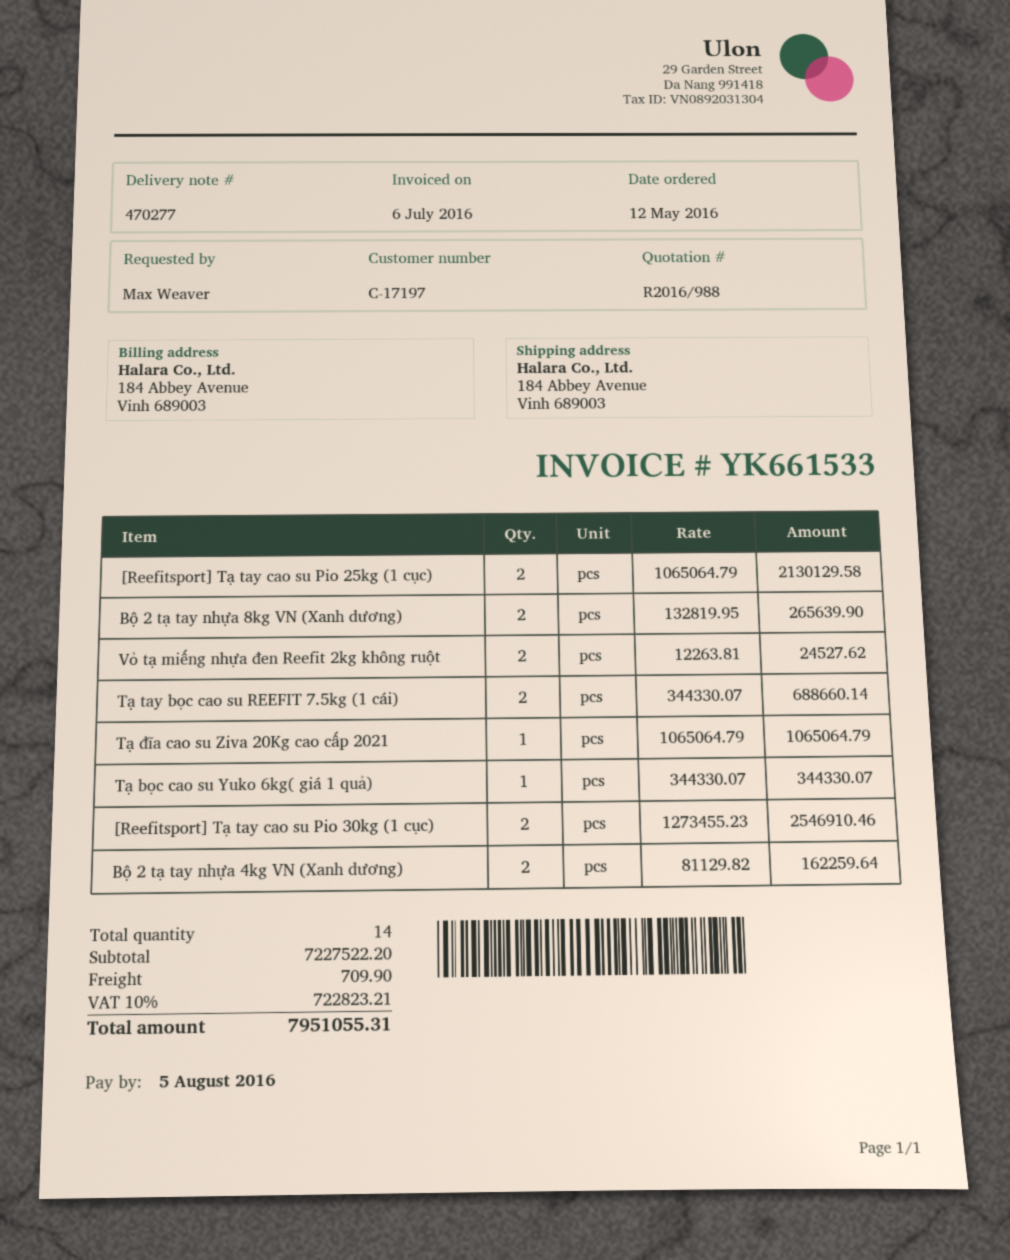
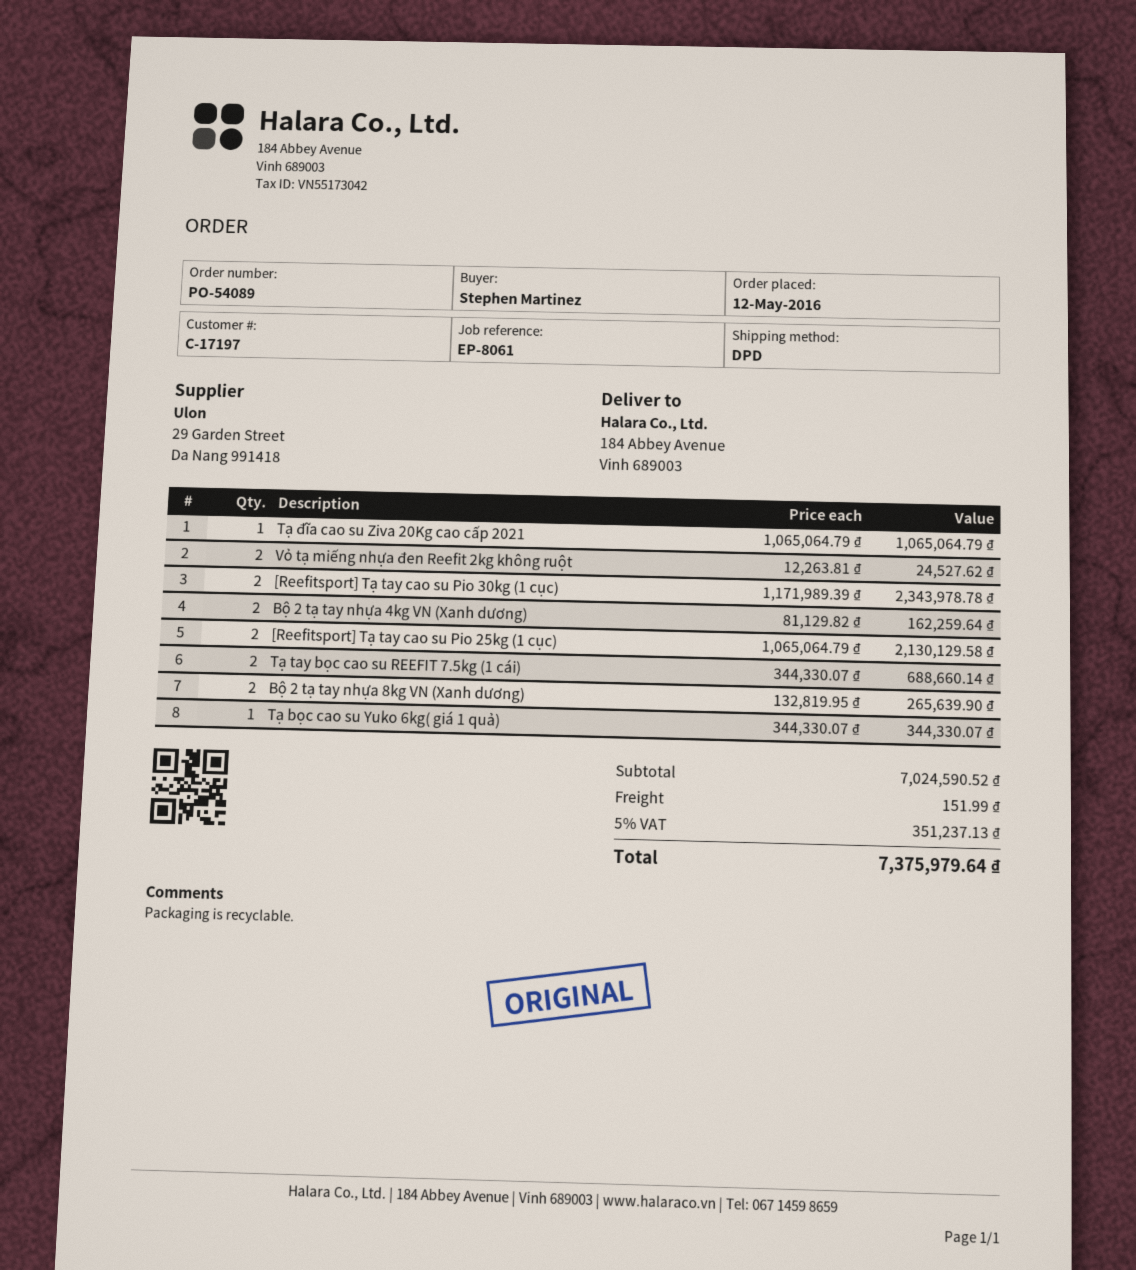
ordered by: Max Weaver -> Stephen Martinez
[Reefitsport] Tạ tay cao su Pio 30kg (1 cục): 2 x 1273455.23 = 2546910.46 -> 2 x 1171989.39 = 2343978.78
subtotal: 7227522.20 -> 7024590.52
shipping: 709.90 -> 151.99
tax: 10% = 722823.21 -> 5% = 351237.13
total: 7951055.31 -> 7375979.64

